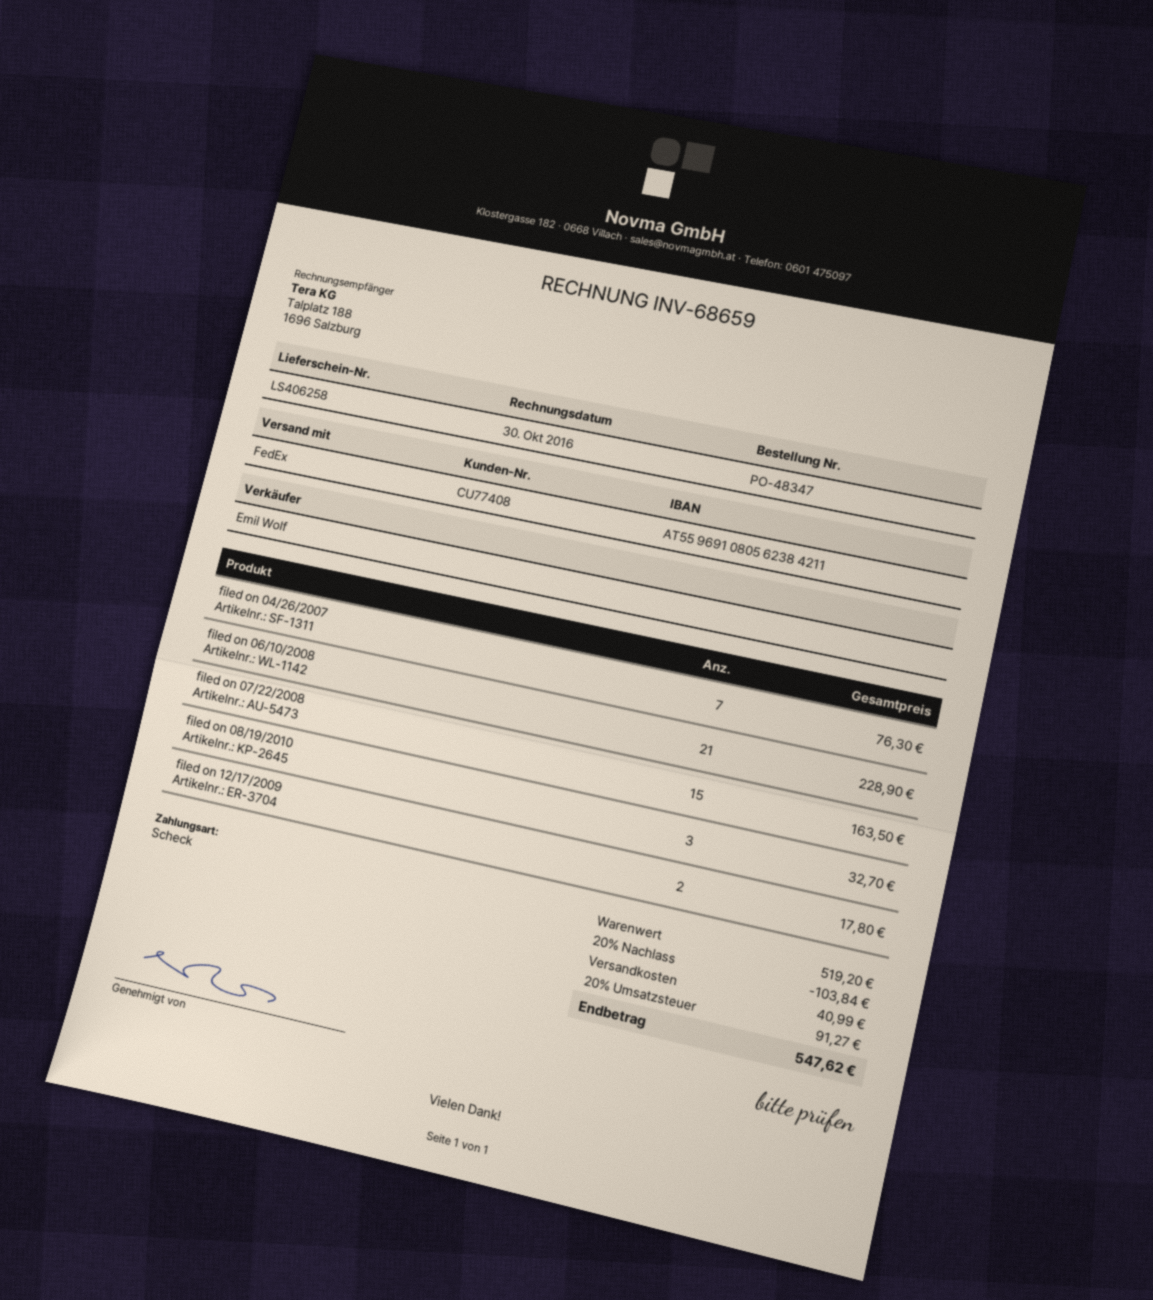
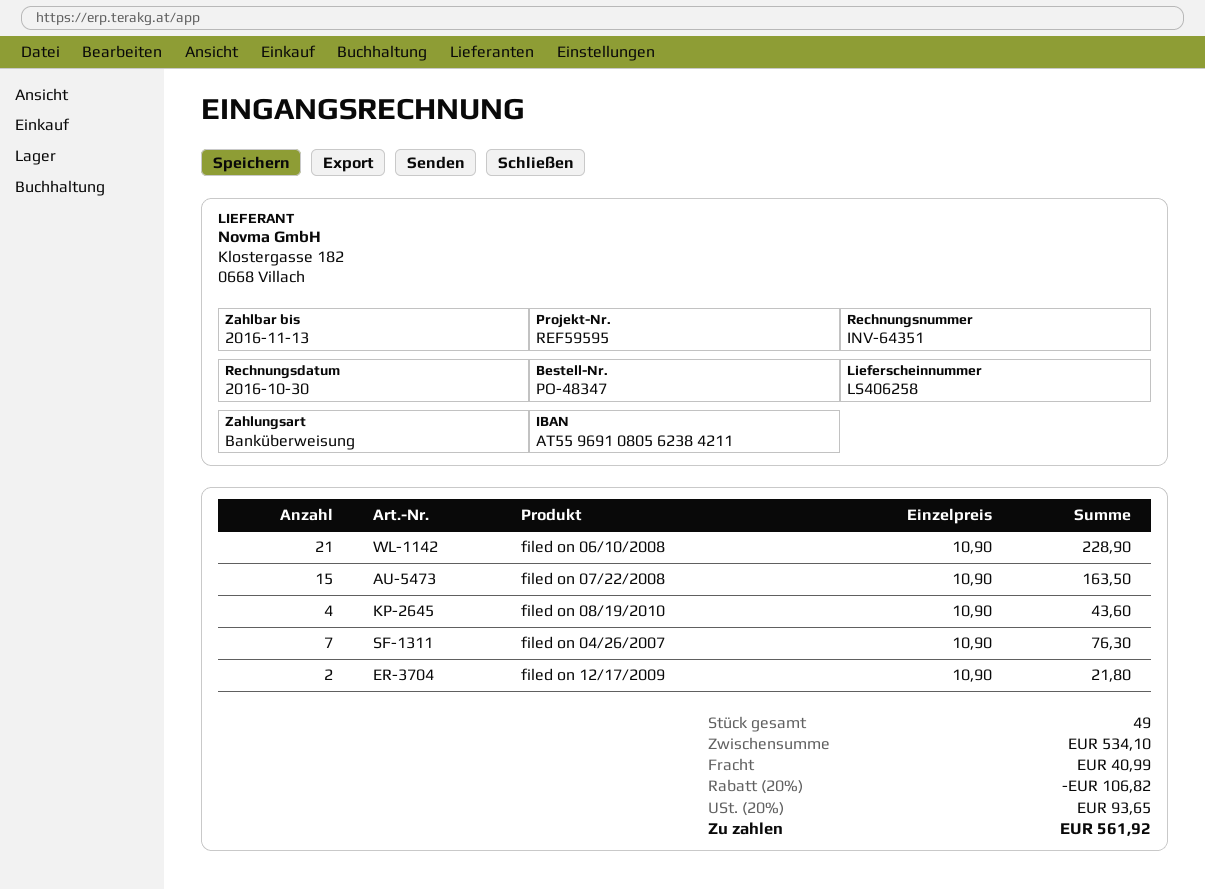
invoice number: INV-68659 -> INV-64351
payment method: cheque -> bank transfer
filed on 08/19/2010: 3 for 32.70 -> 4 for 43.60
filed on 12/17/2009: 2 for 17.80 -> 2 for 21.80
subtotal: 519.20 -> 534.10
discount: 20% = 103.84 -> 20% = 106.82
tax: 20% = 91.27 -> 20% = 93.65
total: 547.62 -> 561.92

